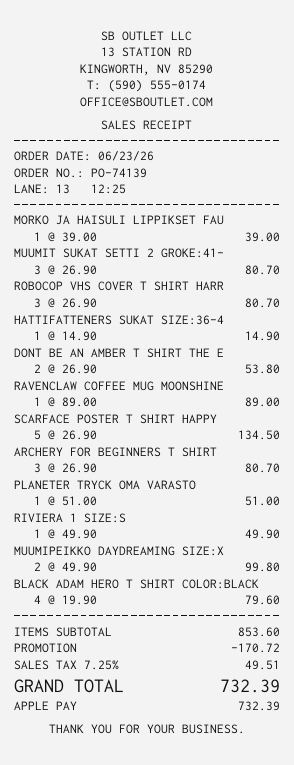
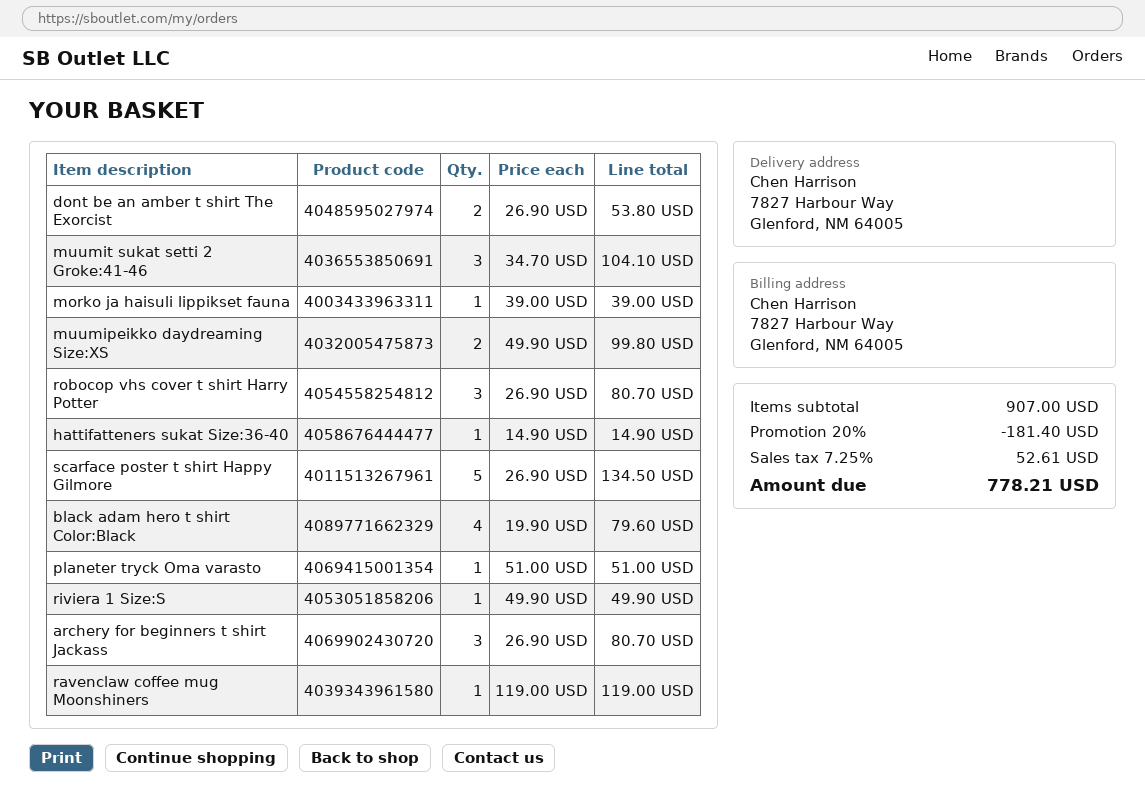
MUUMIT SUKAT SETTI 2 GROKE:41-: 3 x 26.90 = 80.70 -> 3 x 34.70 = 104.10
RAVENCLAW COFFEE MUG MOONSHINE: 1 x 89.00 = 89.00 -> 1 x 119.00 = 119.00
subtotal: 853.60 -> 907.00
discount: 170.72 -> 181.40
tax: 7.25% = 49.51 -> 7.25% = 52.61
total: 732.39 -> 778.21

